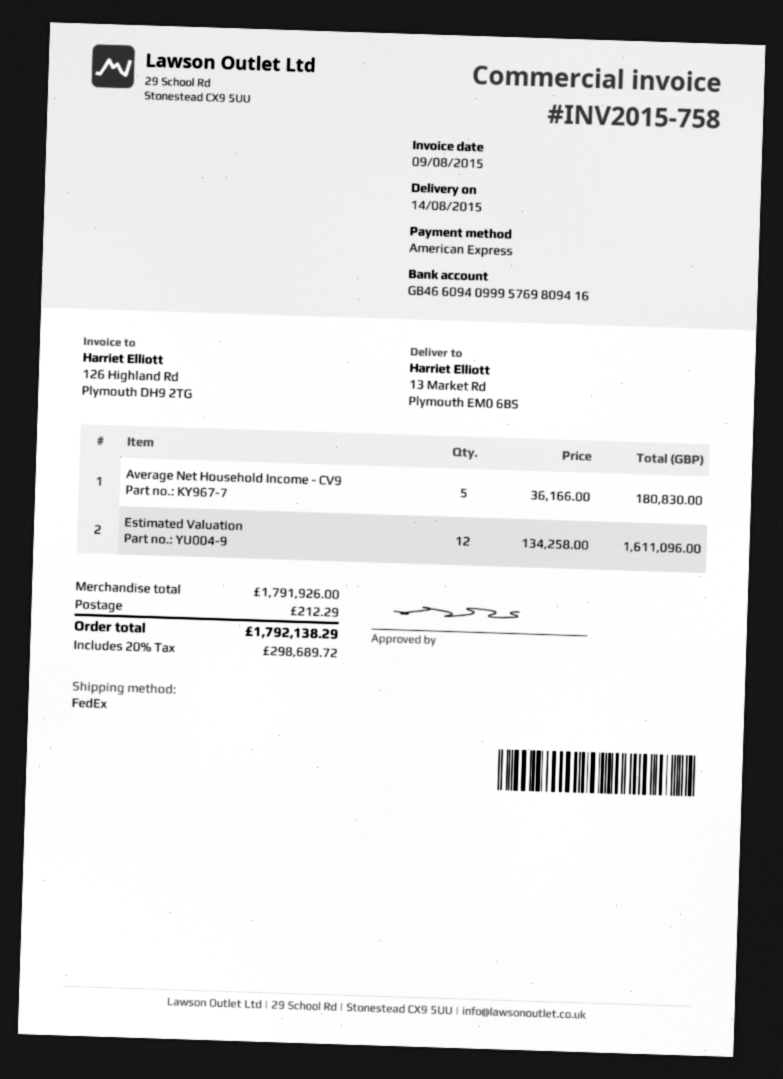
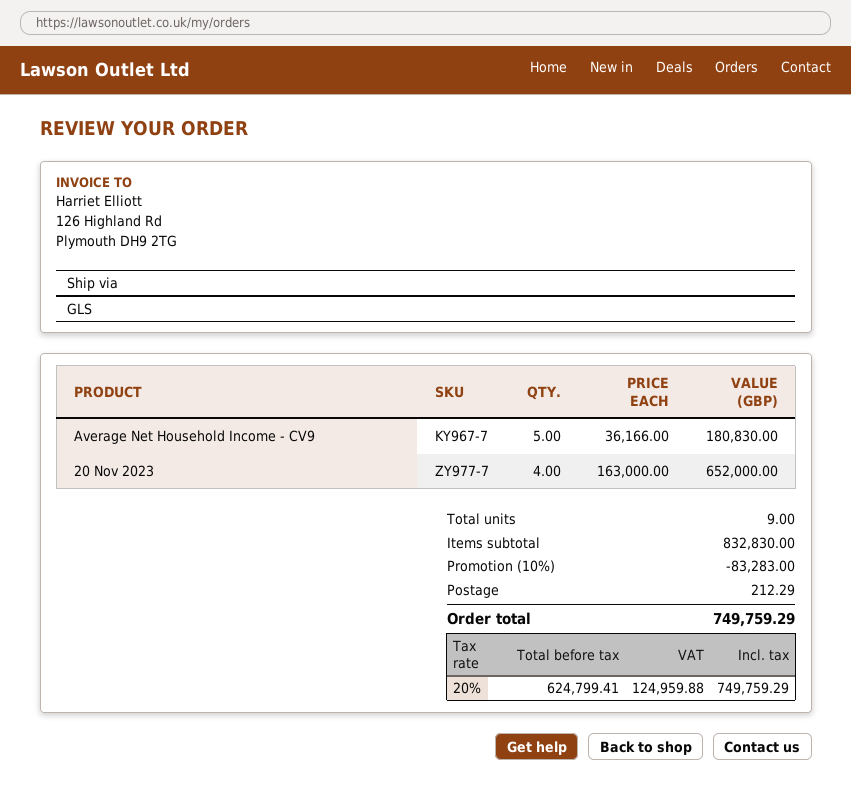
shipping method: FedEx -> GLS
Estimated Valuation: 12 x 134258.00 = 1611096.00 -> none
20 Nov 2023: none -> 4 x 163000.00 = 652000.00
subtotal: 1791926.00 -> 832830.00
discount: none -> 10% = 83283.00
tax: 20% = 298689.72 -> 20% = 124959.88
total: 1792138.29 -> 749759.29

